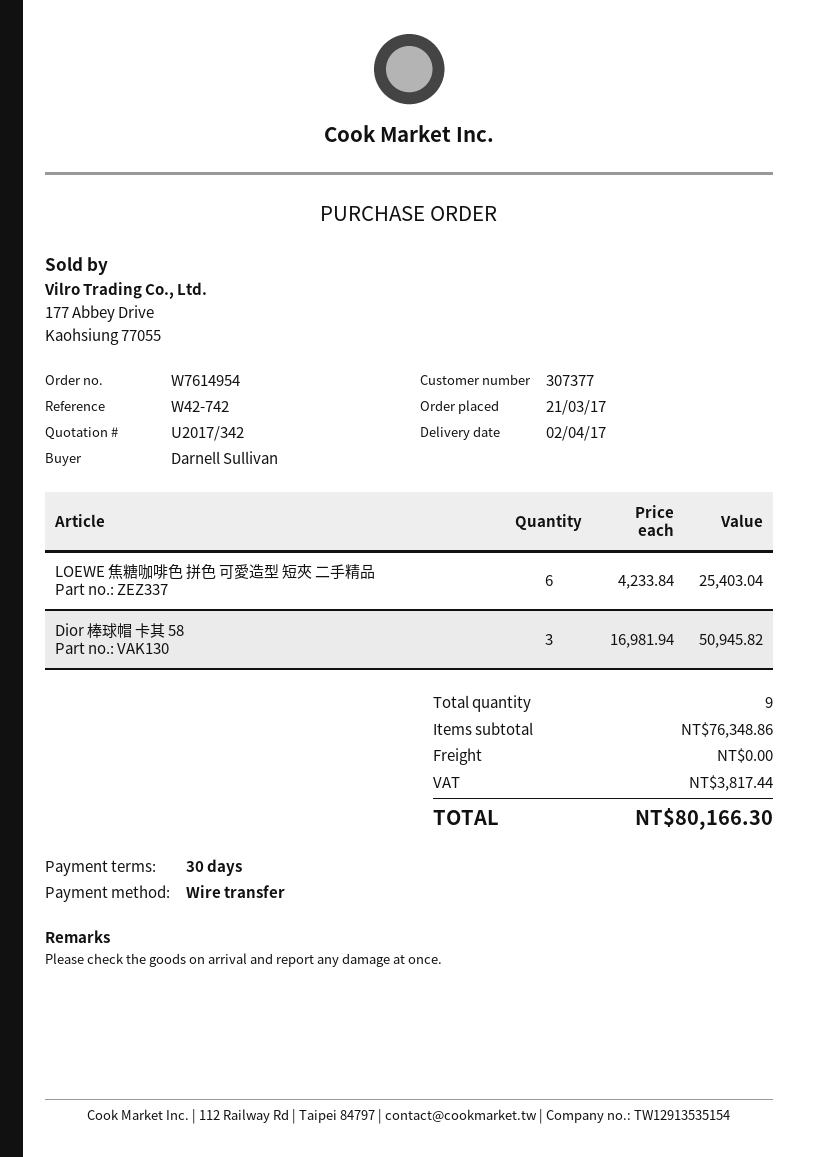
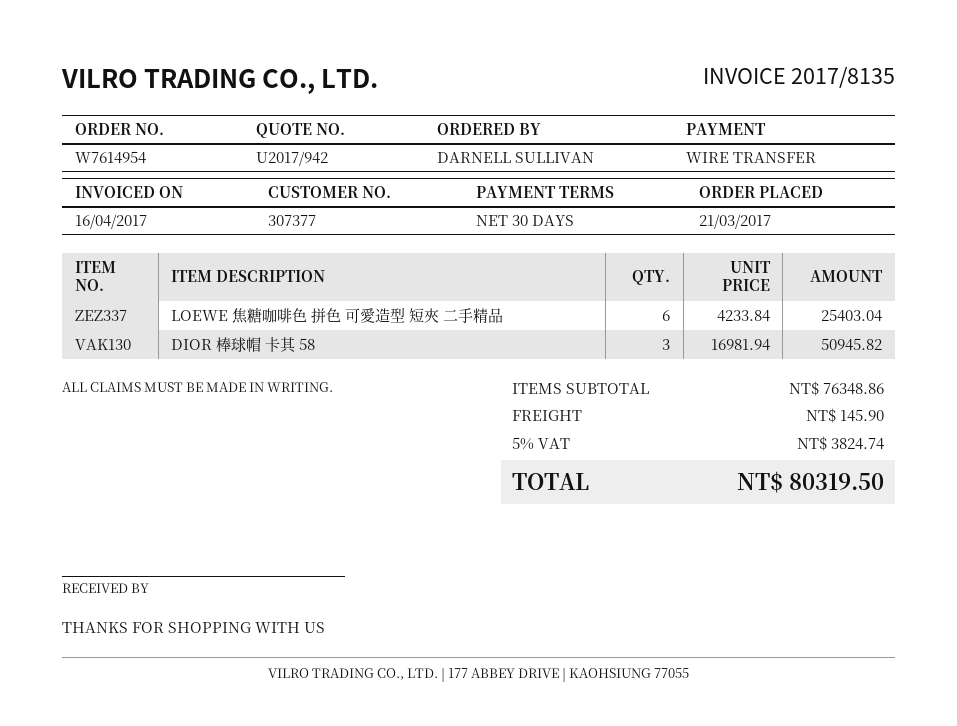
quote number: U2017/342 -> U2017/942
shipping: 0.00 -> 145.90
tax: 3817.44 -> 3824.74
total: 80166.30 -> 80319.50

